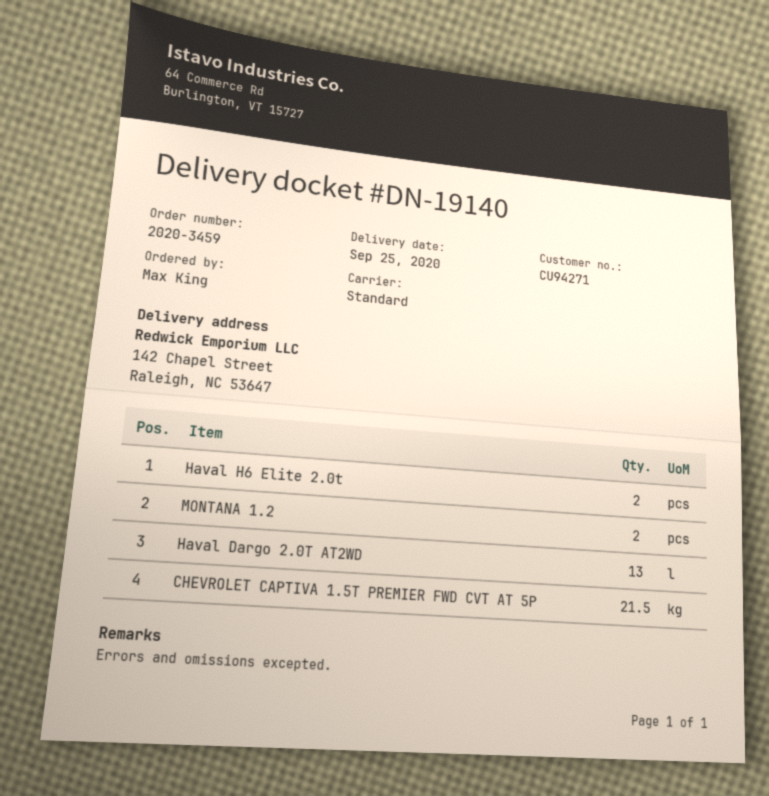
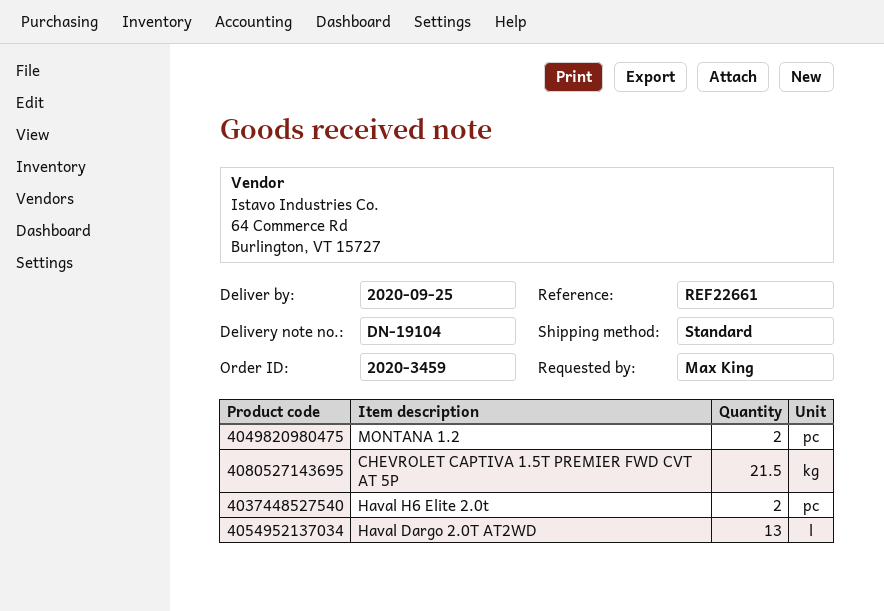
delivery note number: DN-19140 -> DN-19104

